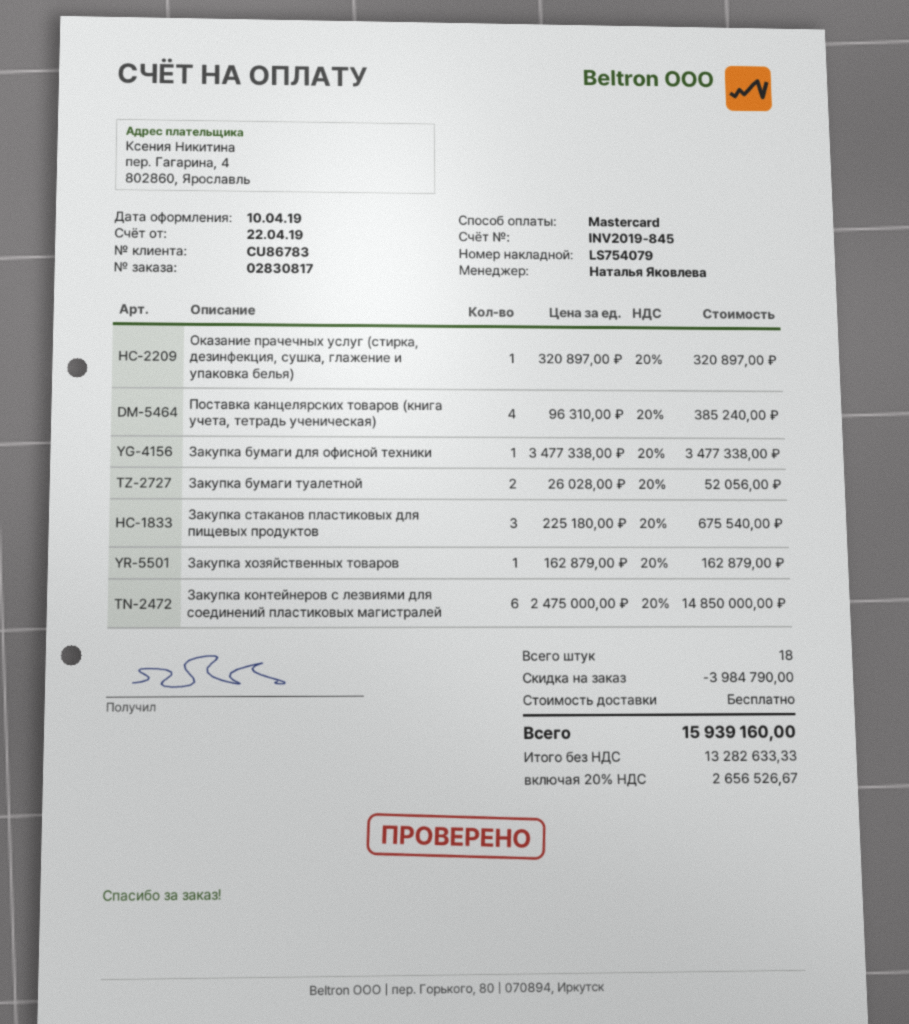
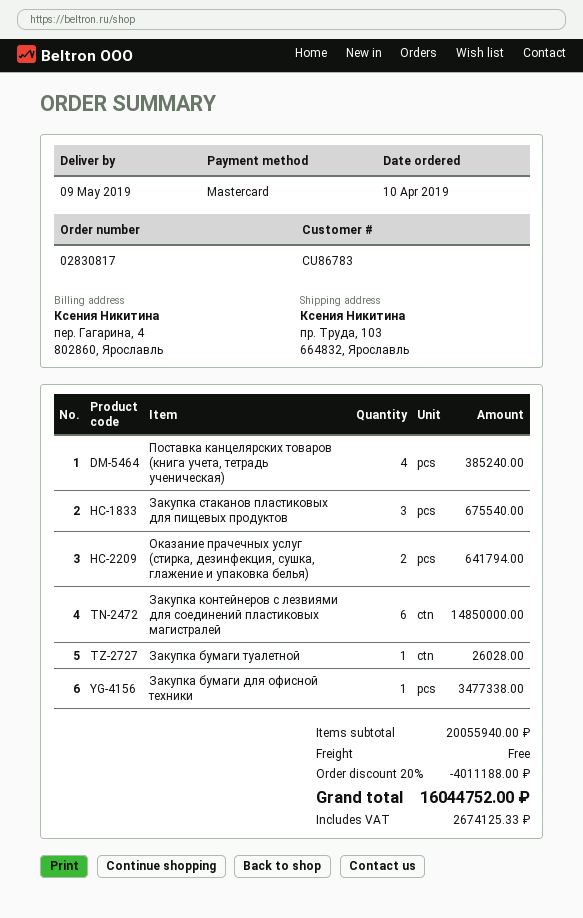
Оказание прачечных услуг (стирка, дезинфекция, сушка, глажение и упаковка белья): 1 for 320897.00 -> 2 for 641794.00
Закупка бумаги туалетной: 2 for 52056.00 -> 1 for 26028.00
Закупка хозяйственных товаров: 1 for 162879.00 -> none
discount: 3984790.00 -> 4011188.00
tax: 2656526.67 -> 2674125.33
total: 15939160.00 -> 16044752.00

